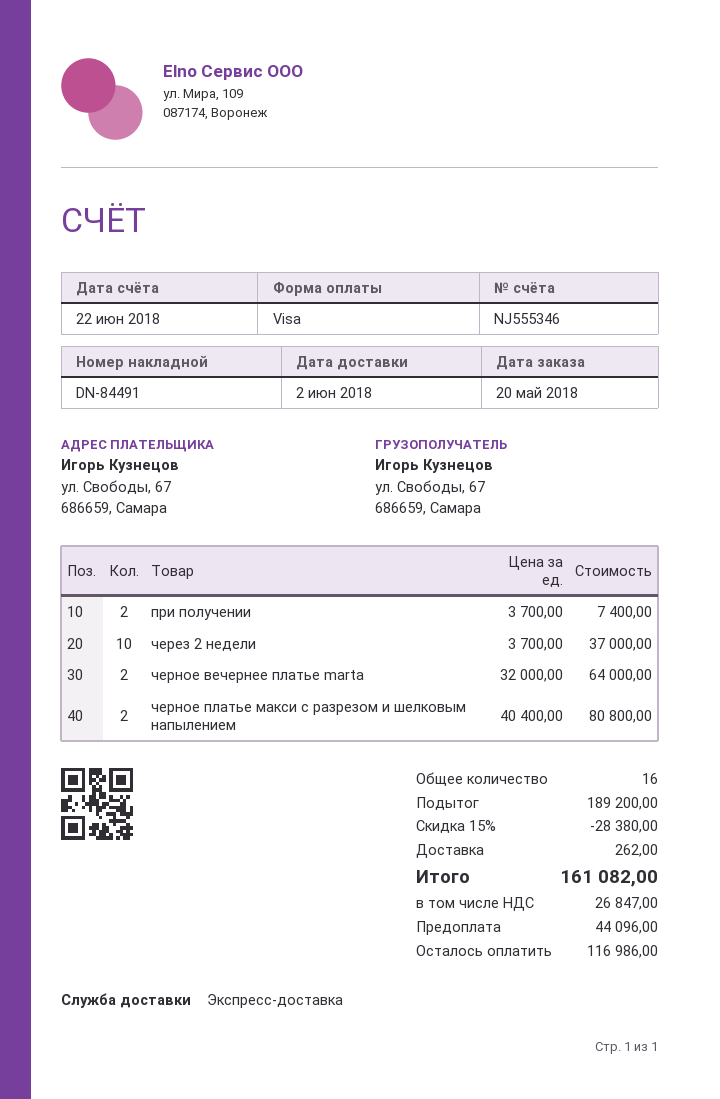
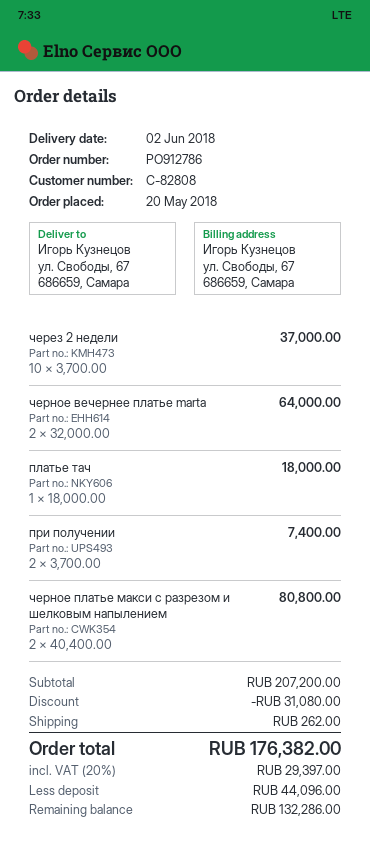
платье тач: none -> 1 x 18000.00 = 18000.00
subtotal: 189200.00 -> 207200.00
discount: 28380.00 -> 31080.00
tax: 26847.00 -> 29397.00
total: 161082.00 -> 176382.00
balance: 116986.00 -> 132286.00

